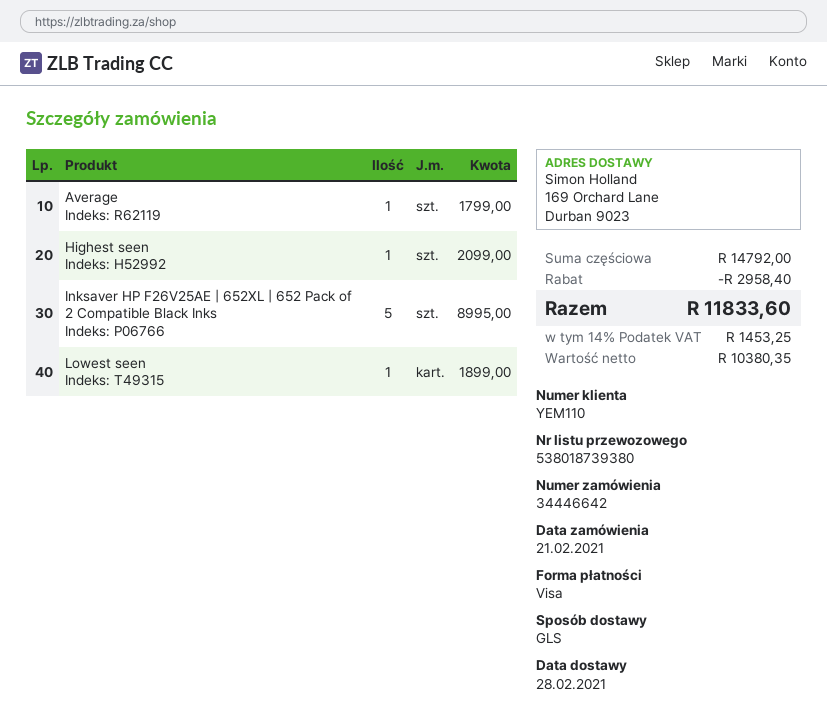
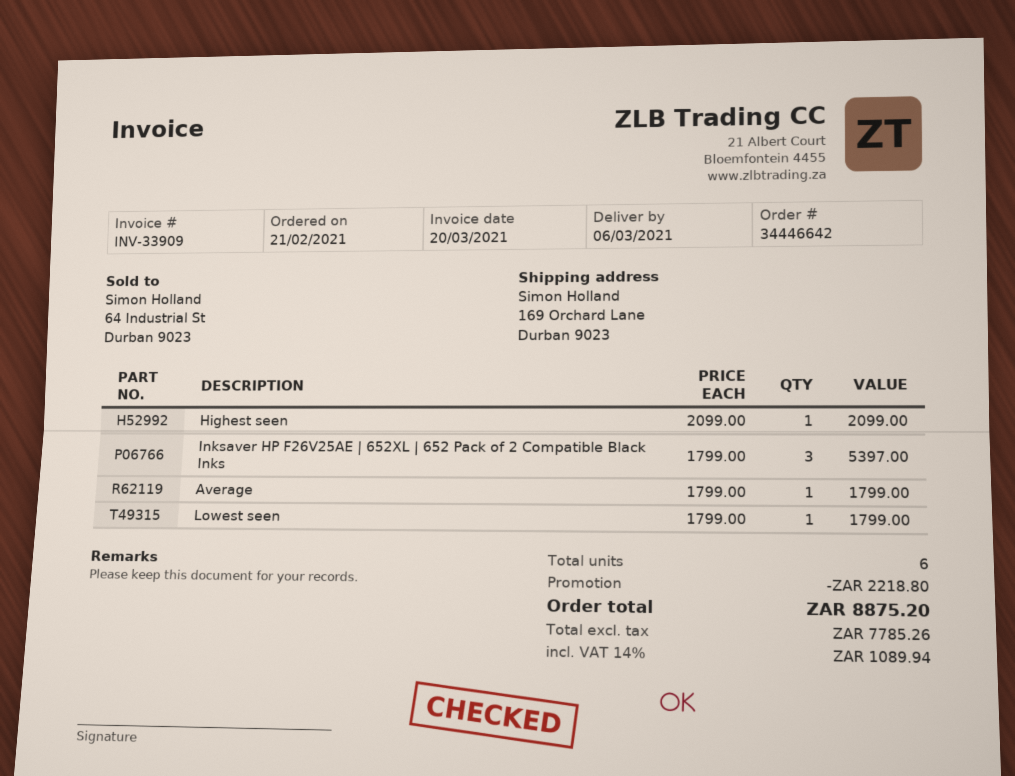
delivery date: 2021-02-28 -> 2021-03-06
Inksaver HP F26V25AE | 652XL | 652 Pack of 2 Compatible Black Inks: 5 for 8995.00 -> 3 for 5397.00
Lowest seen: 1 for 1899.00 -> 1 for 1799.00
discount: 2958.40 -> 2218.80
net: 10380.35 -> 7785.26
tax: 14% = 1453.25 -> 14% = 1089.94
total: 11833.60 -> 8875.20

